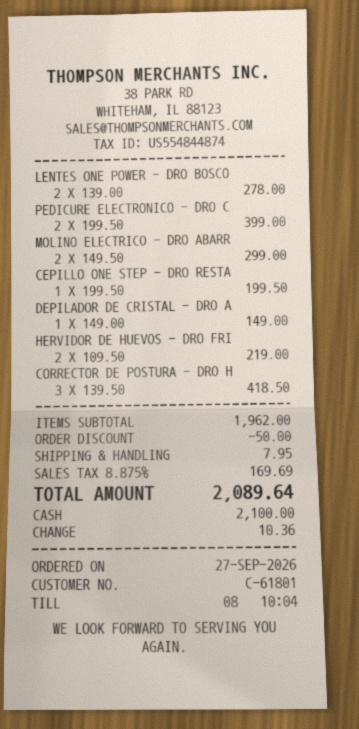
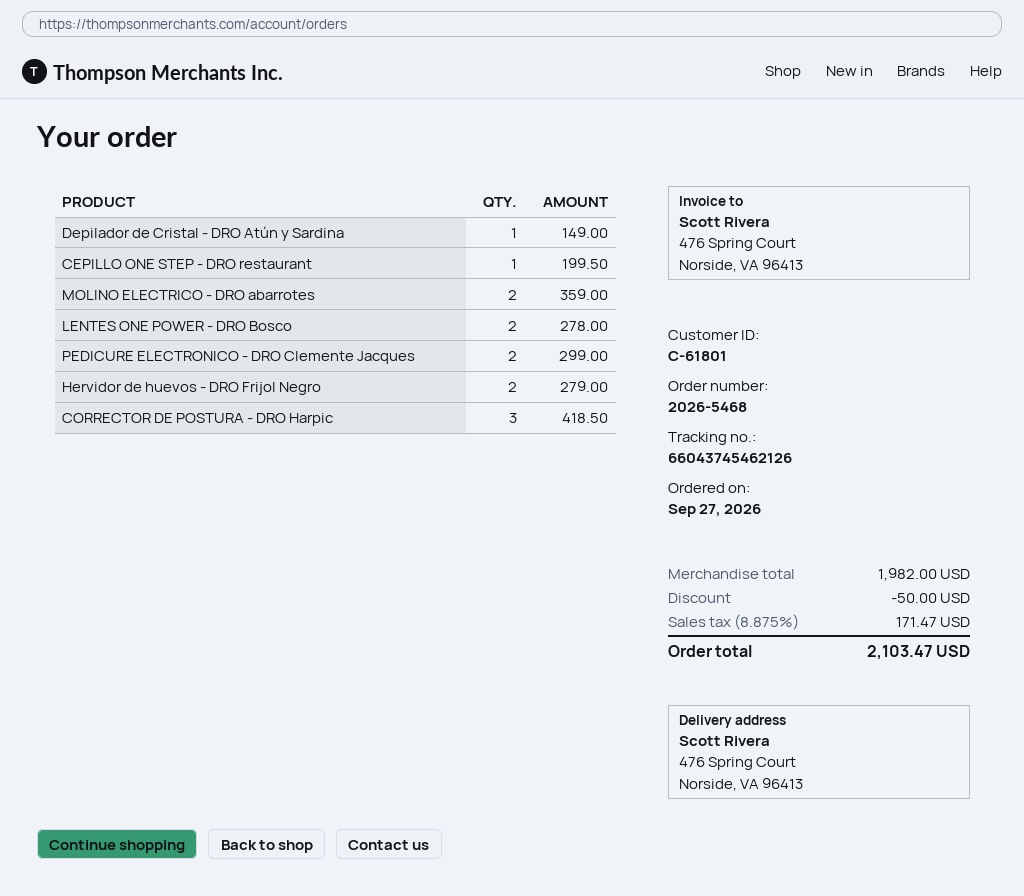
PEDICURE ELECTRONICO - DRO C: 2 for 399.00 -> 2 for 299.00
MOLINO ELECTRICO - DRO ABARR: 2 for 299.00 -> 2 for 359.00
HERVIDOR DE HUEVOS - DRO FRI: 2 for 219.00 -> 2 for 279.00
subtotal: 1962.00 -> 1982.00
shipping: 7.95 -> none
tax: 8.875% = 169.69 -> 8.875% = 171.47
total: 2089.64 -> 2103.47

